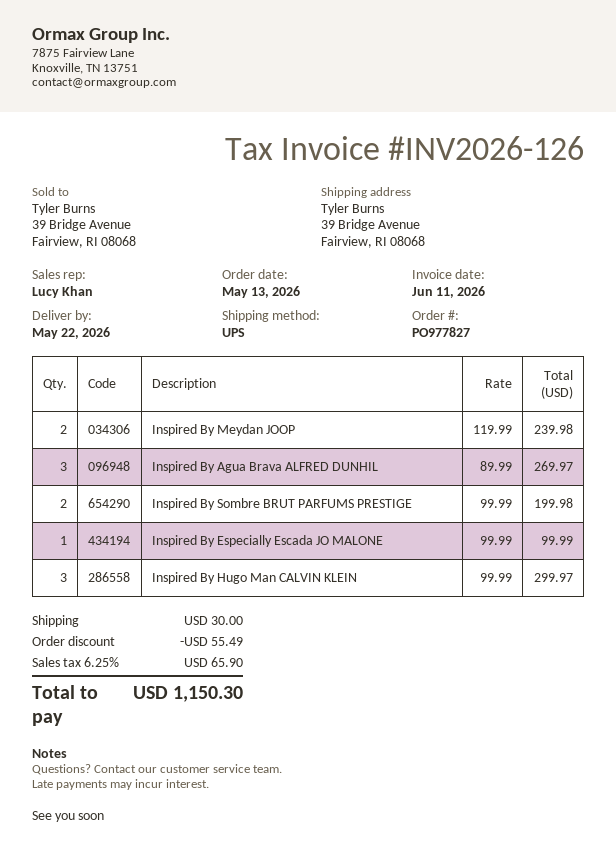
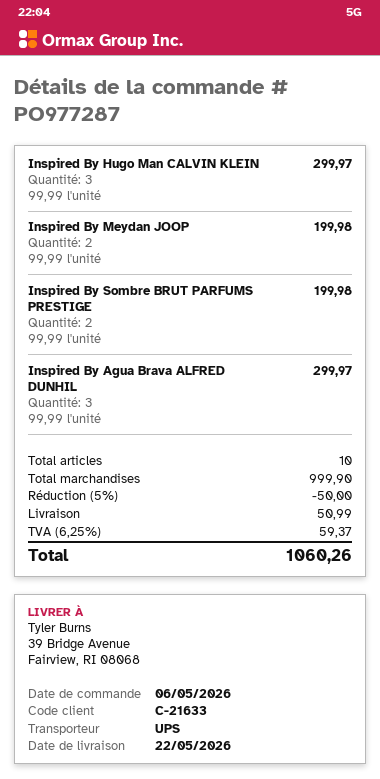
order number: PO977827 -> PO977287
order date: 2026-05-13 -> 2026-05-06
Inspired By Meydan JOOP: 2 x 119.99 = 239.98 -> 2 x 99.99 = 199.98
Inspired By Agua Brava ALFRED DUNHIL: 3 x 89.99 = 269.97 -> 3 x 99.99 = 299.97
Inspired By Especially Escada JO MALONE: 1 x 99.99 = 99.99 -> none
discount: 55.49 -> 50.00
shipping: 30.00 -> 50.99
tax: 6.25% = 65.90 -> 6.25% = 59.37
total: 1150.30 -> 1060.26

